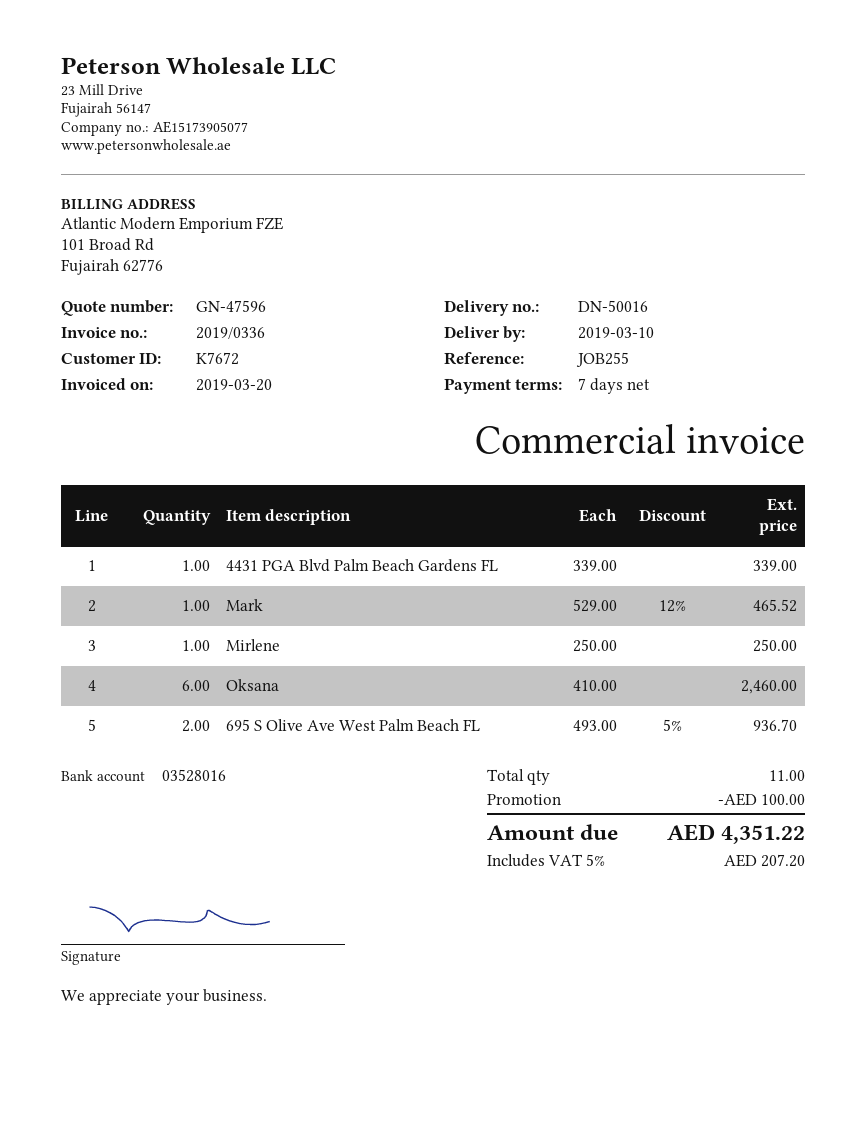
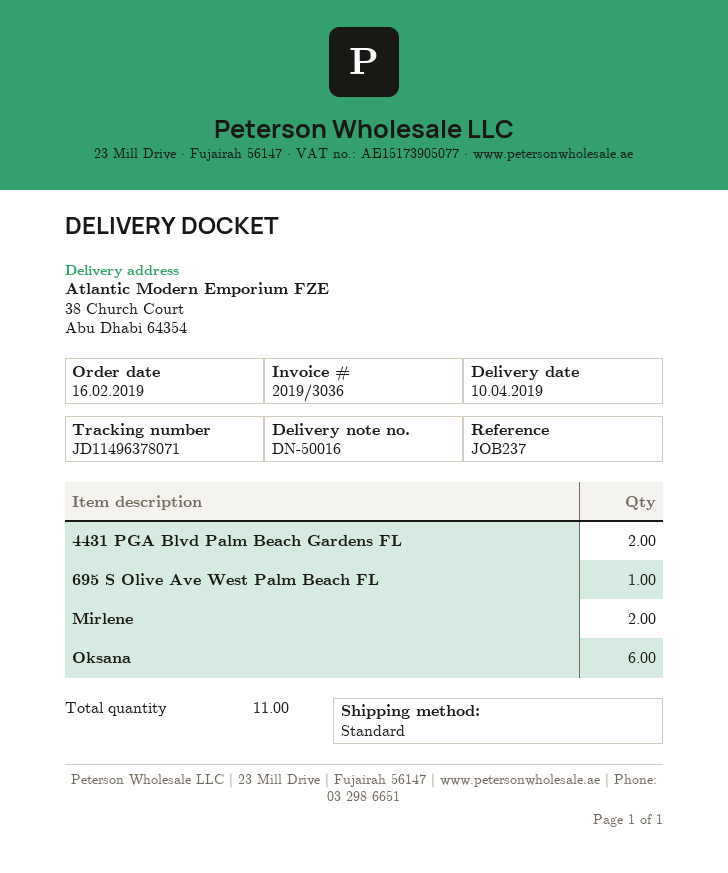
delivery date: 2019-03-10 -> 2019-04-10
invoice number: 2019/0336 -> 2019/3036
reference: JOB255 -> JOB237
4431 PGA Blvd Palm Beach Gardens FL: 1 -> 2
Mark: 1 -> none
Mirlene: 1 -> 2
695 S Olive Ave West Palm Beach FL: 2 -> 1

